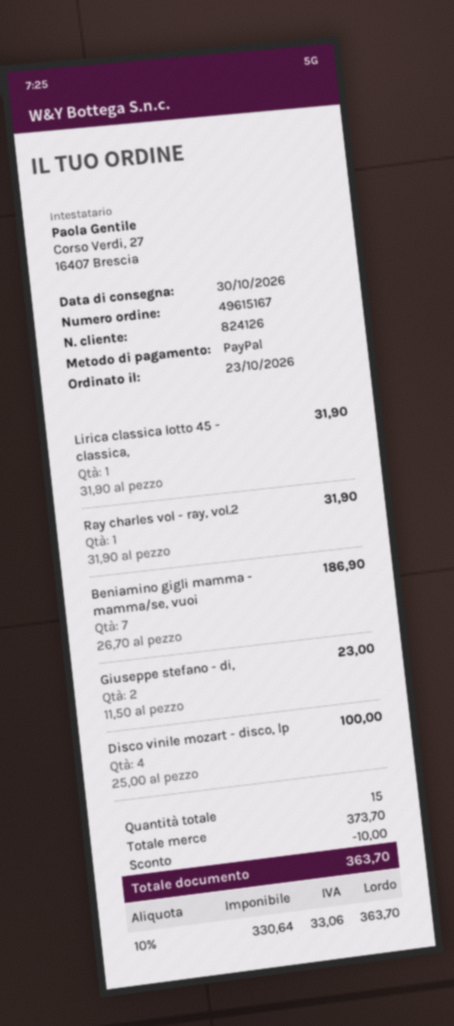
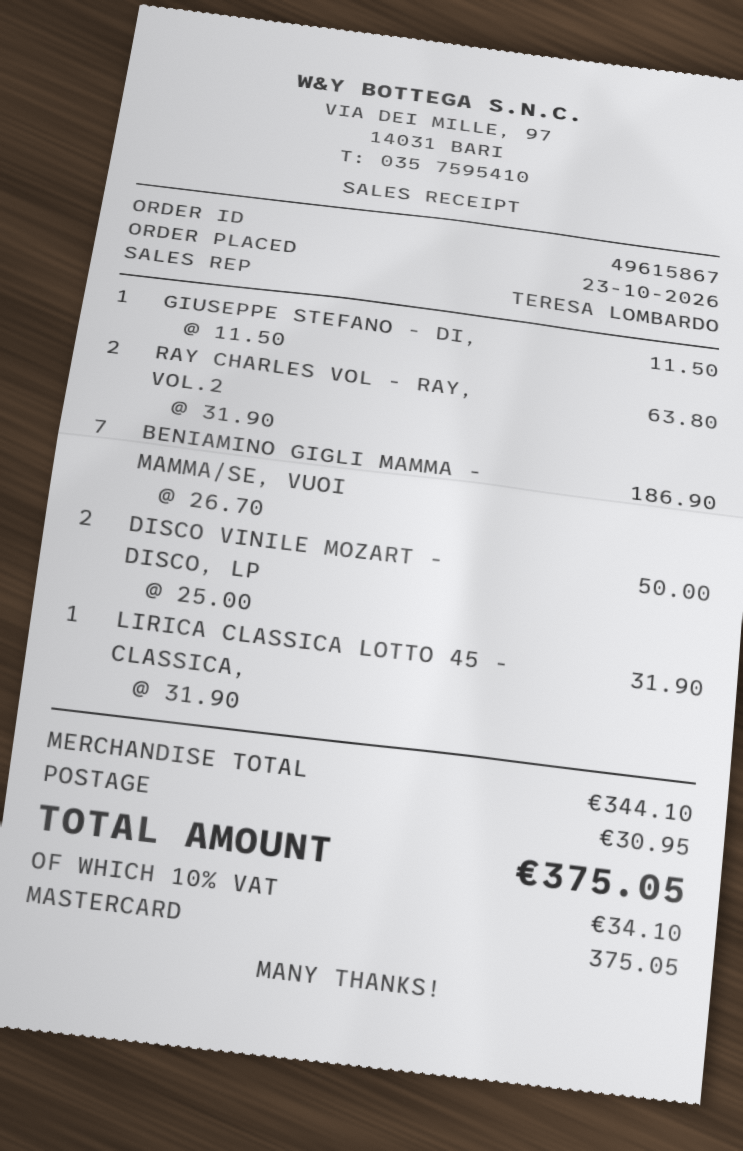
order number: 49615167 -> 49615867
payment method: PayPal -> Mastercard
Ray charles vol - ray, vol.2: 1 x 31.90 = 31.90 -> 2 x 31.90 = 63.80
Giuseppe stefano - di,: 2 x 11.50 = 23.00 -> 1 x 11.50 = 11.50
Disco vinile mozart - disco, lp: 4 x 25.00 = 100.00 -> 2 x 25.00 = 50.00
subtotal: 373.70 -> 344.10
discount: 10.00 -> none
shipping: none -> 30.95
tax: 10% = 33.06 -> 10% = 34.10
total: 363.70 -> 375.05

